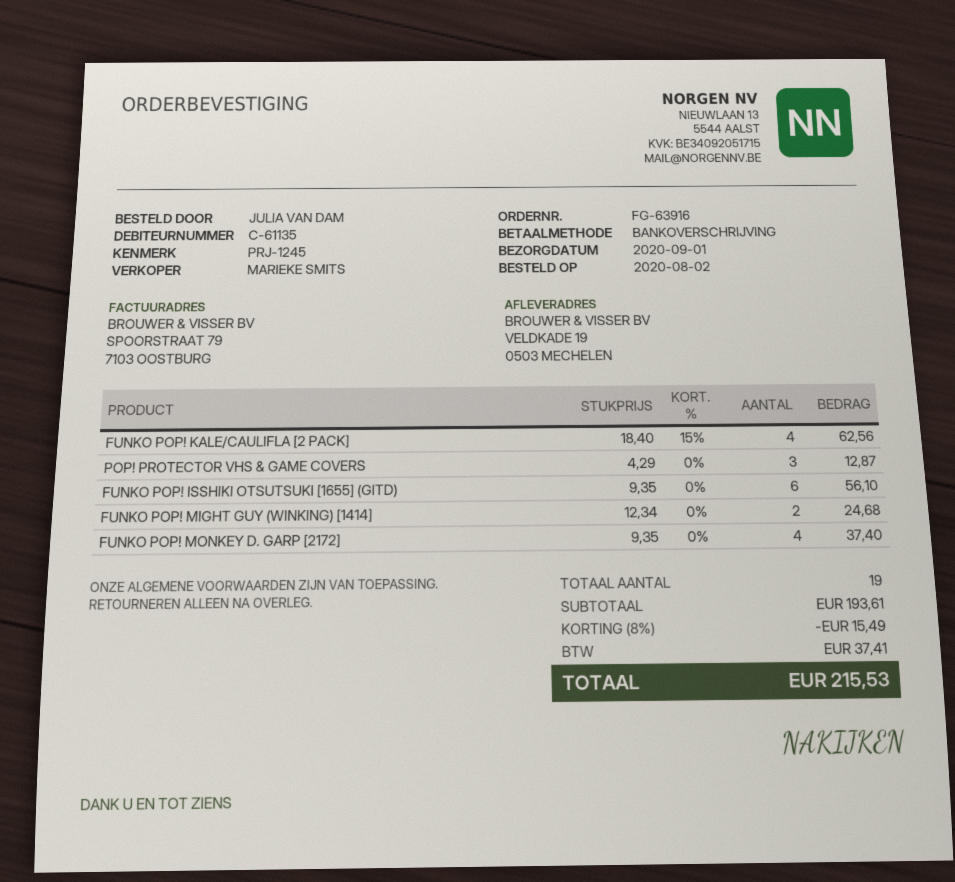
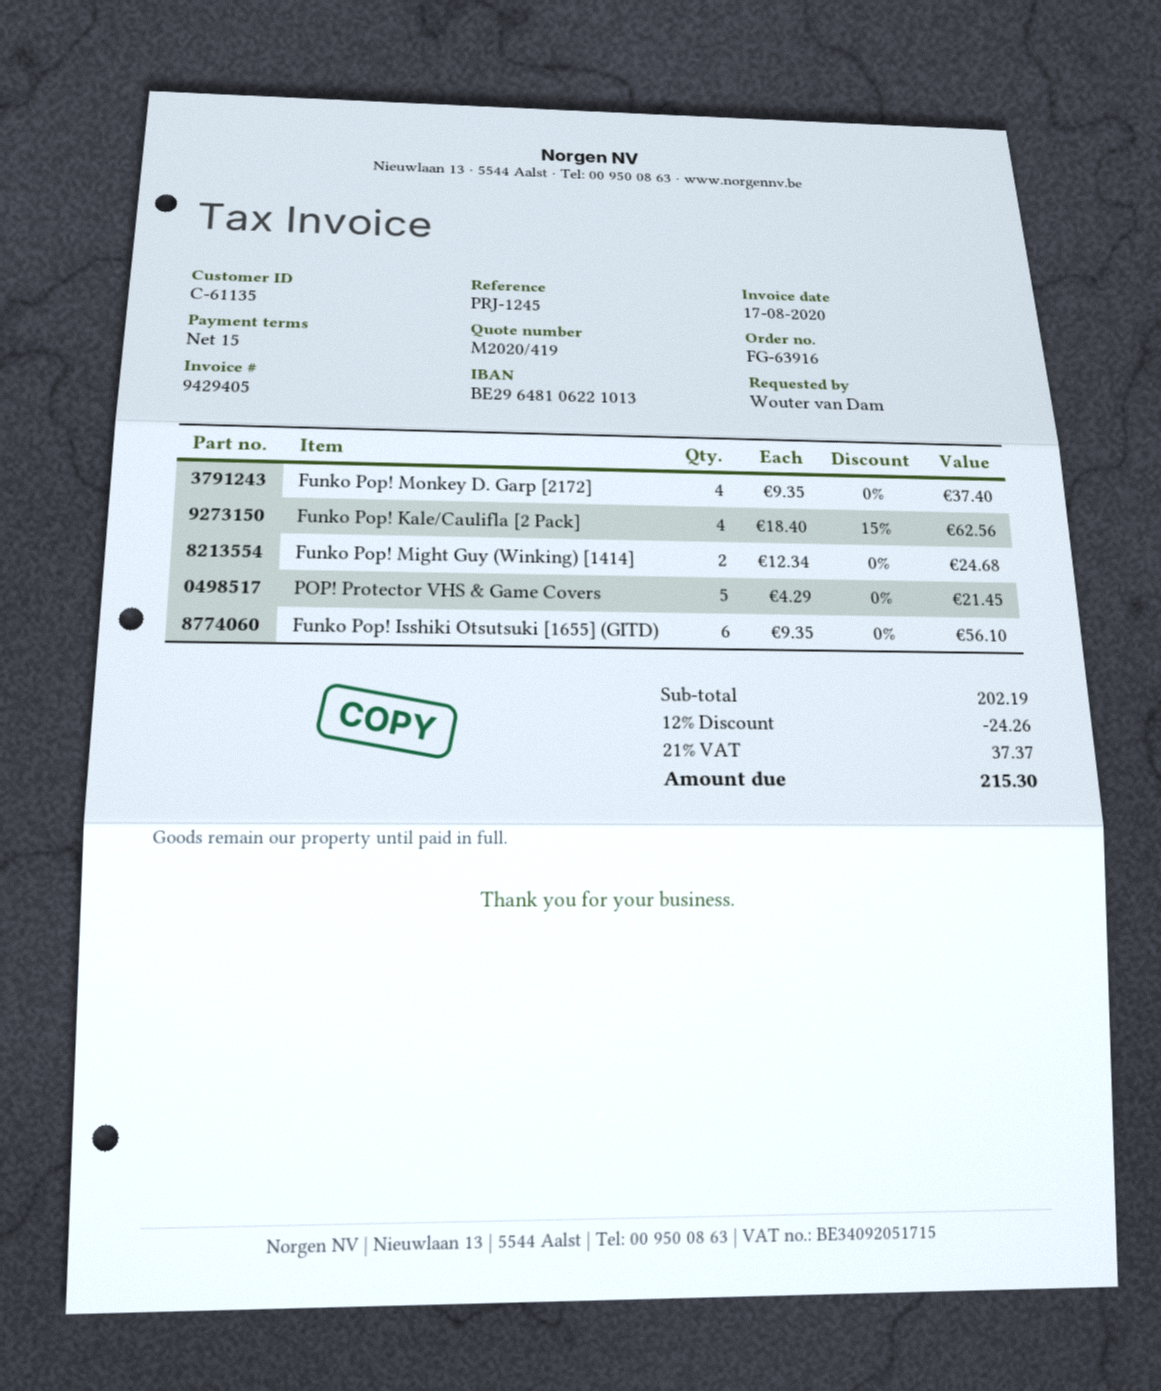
ordered by: JULIA VAN DAM -> Wouter van Dam
POP! PROTECTOR VHS & GAME COVERS: 3 x 4.29 = 12.87 -> 5 x 4.29 = 21.45
subtotal: 193.61 -> 202.19
discount: 8% = 15.49 -> 12% = 24.26
tax: 37.41 -> 37.37
total: 215.53 -> 215.30

